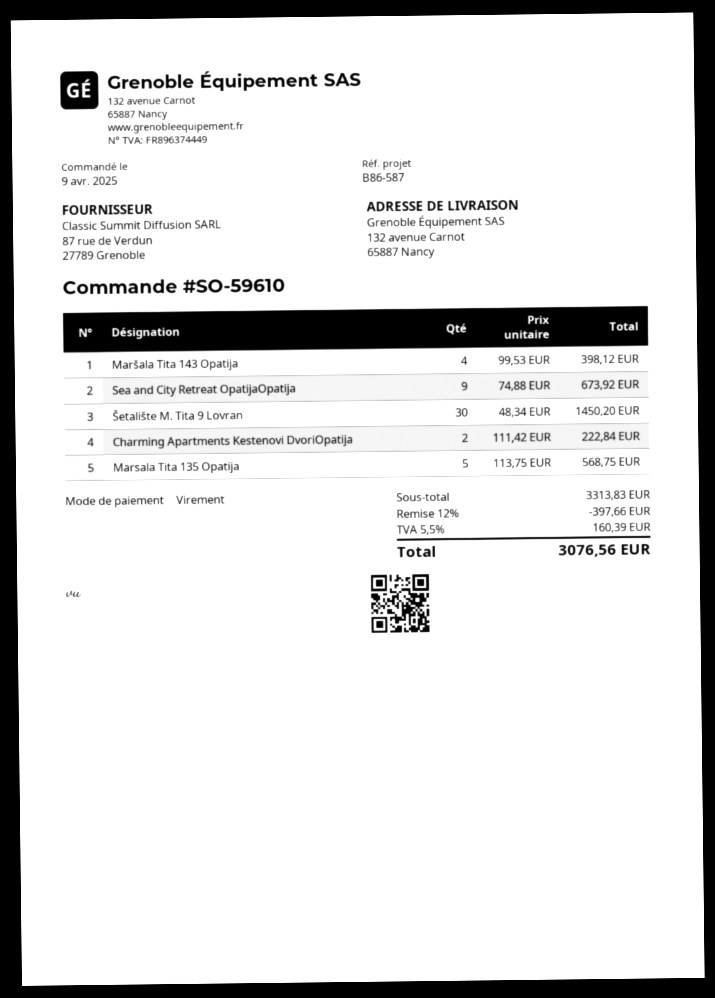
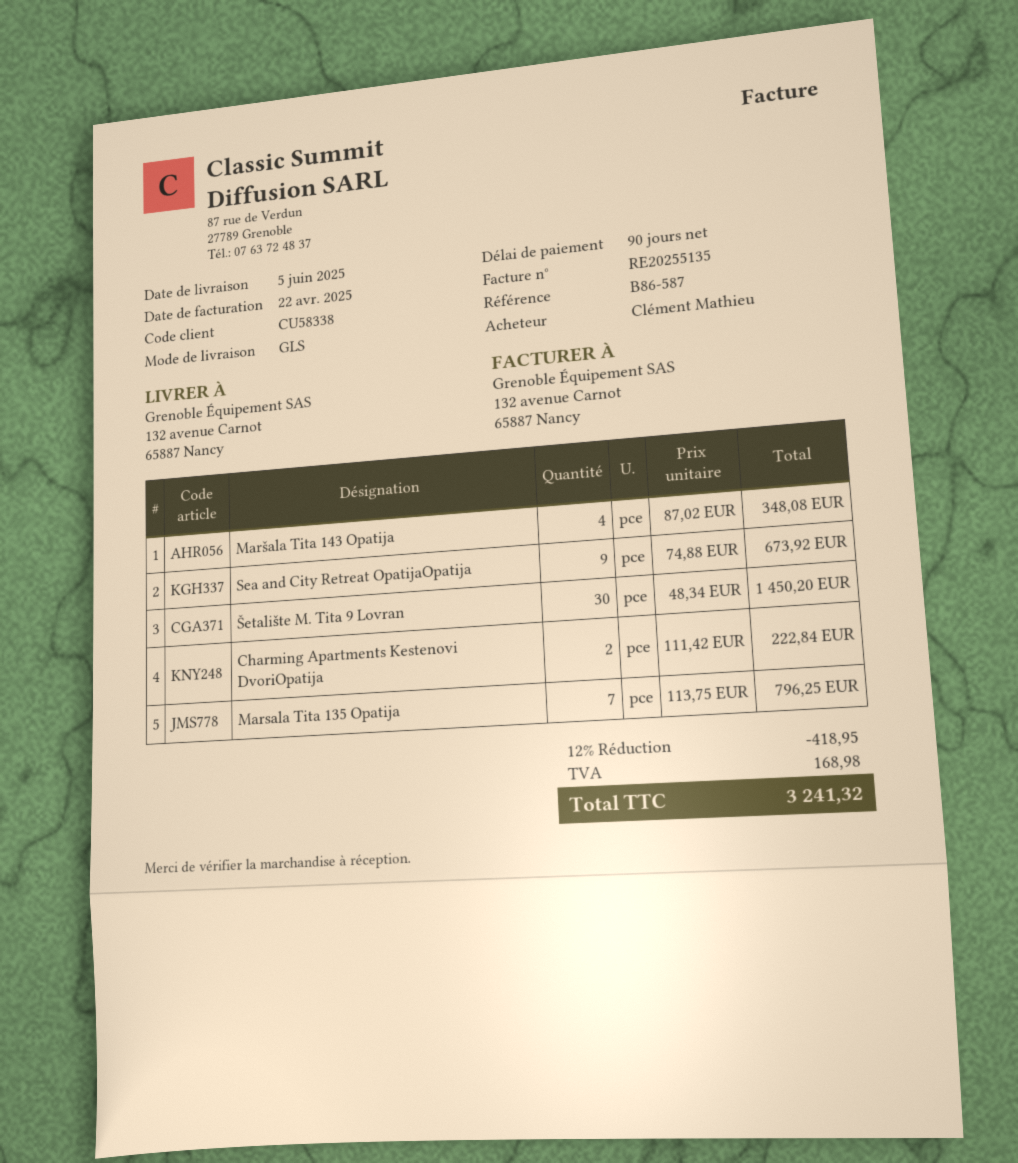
Maršala Tita 143 Opatija: 4 x 99.53 = 398.12 -> 4 x 87.02 = 348.08
Marsala Tita 135 Opatija: 5 x 113.75 = 568.75 -> 7 x 113.75 = 796.25
discount: 12% = 397.66 -> 12% = 418.95
tax: 160.39 -> 168.98
total: 3076.56 -> 3241.32

